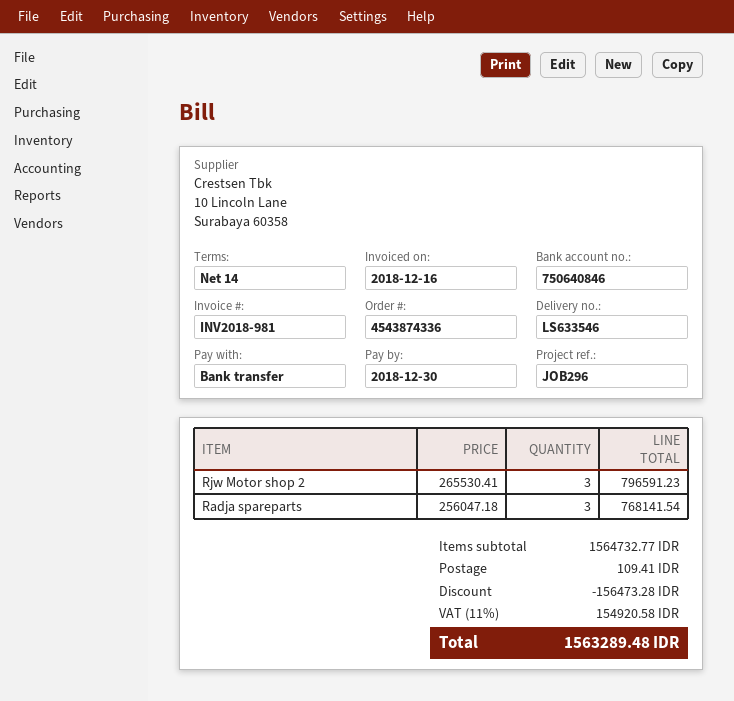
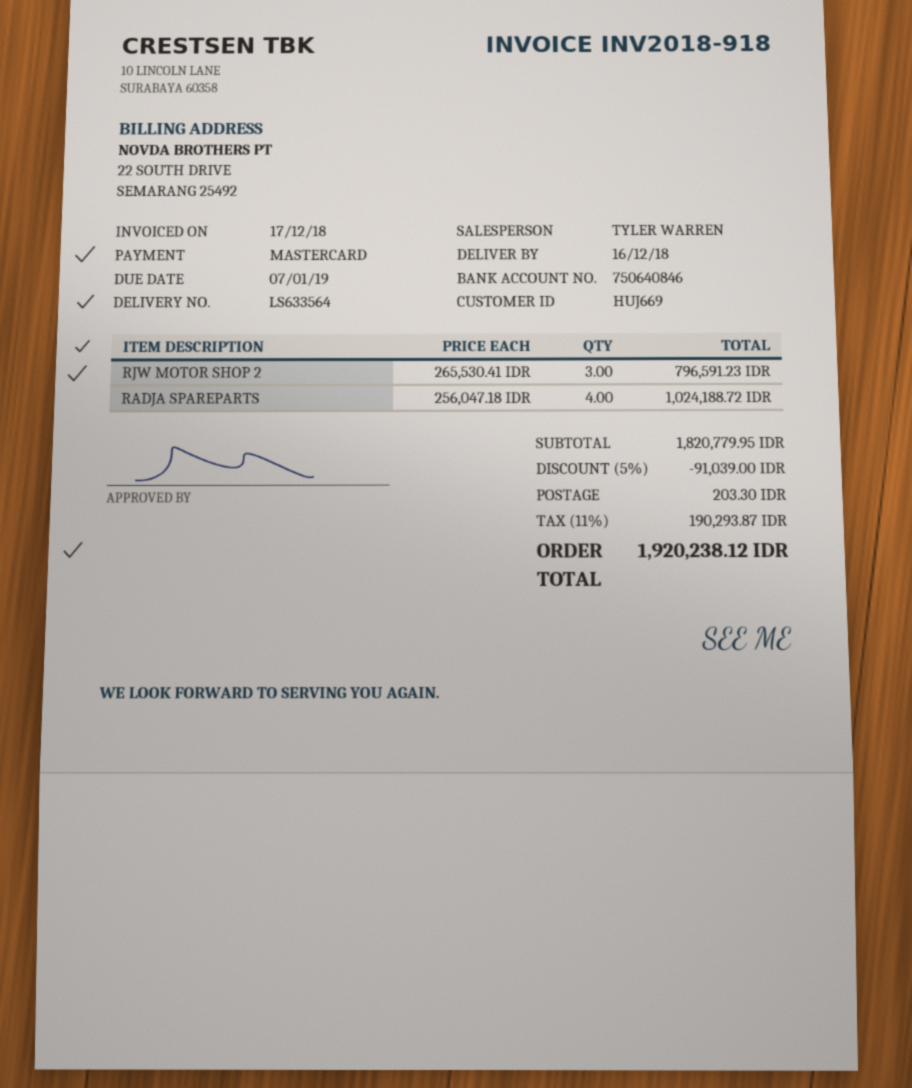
delivery note number: LS633546 -> LS633564
invoice number: INV2018-981 -> INV2018-918
invoice date: 2018-12-16 -> 2018-12-17
due date: 2018-12-30 -> 2019-01-07
payment method: bank transfer -> Mastercard
Radja spareparts: 3 x 256047.18 = 768141.54 -> 4 x 256047.18 = 1024188.72
subtotal: 1564732.77 -> 1820779.95
discount: 156473.28 -> 91039.00
shipping: 109.41 -> 203.30
tax: 11% = 154920.58 -> 11% = 190293.87
total: 1563289.48 -> 1920238.12

